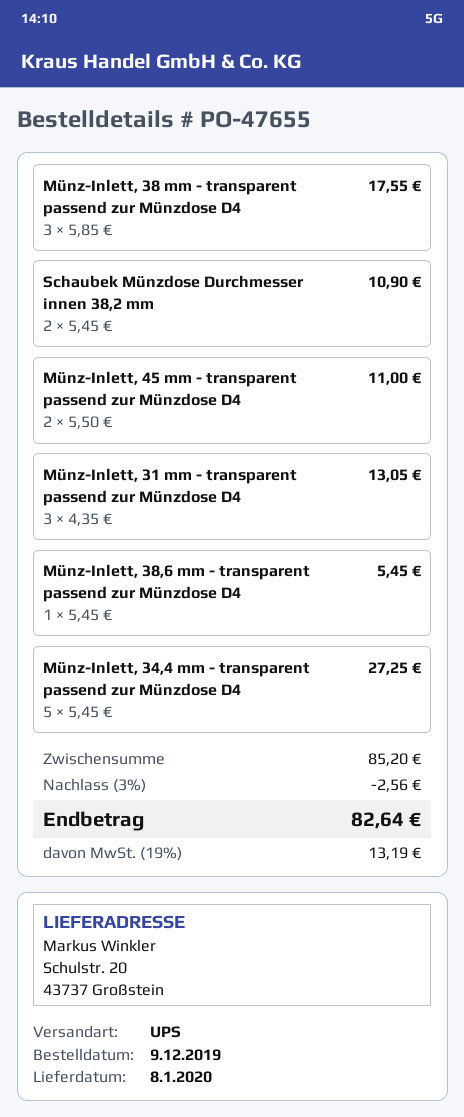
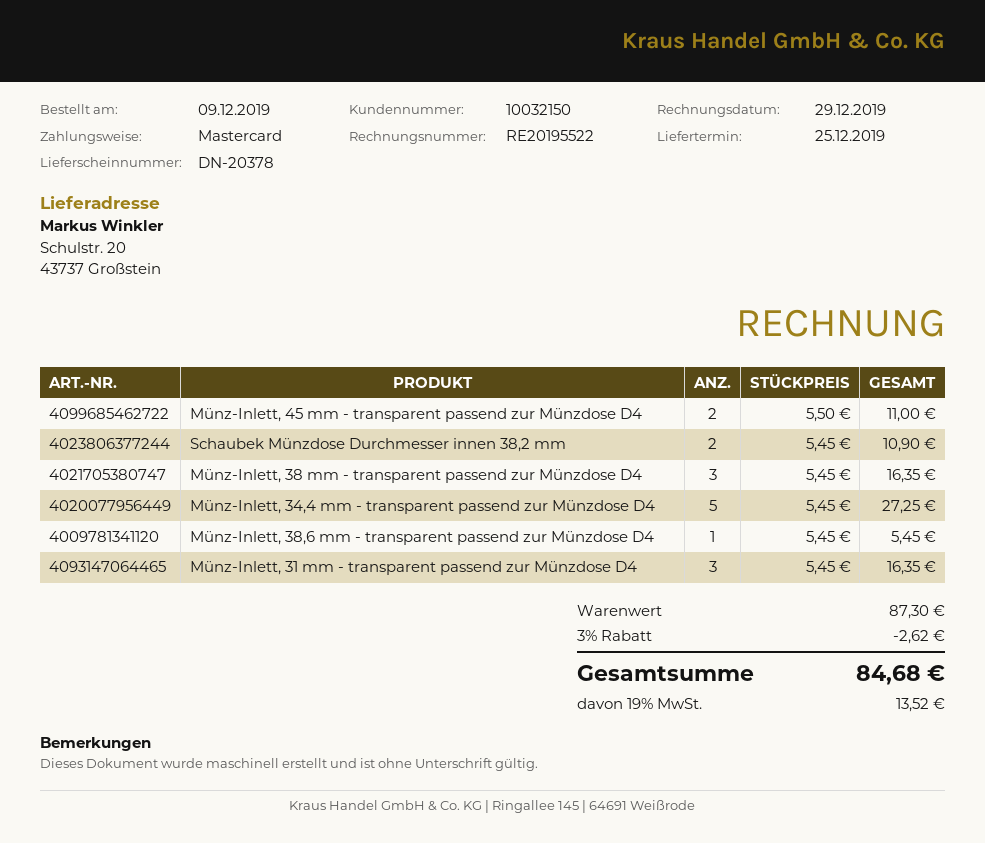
delivery date: 2020-01-08 -> 2019-12-25
Münz-Inlett, 38 mm - transparent passend zur Münzdose D4: 3 x 5.85 = 17.55 -> 3 x 5.45 = 16.35
Münz-Inlett, 31 mm - transparent passend zur Münzdose D4: 3 x 4.35 = 13.05 -> 3 x 5.45 = 16.35
subtotal: 85.20 -> 87.30
discount: 3% = 2.56 -> 3% = 2.62
tax: 19% = 13.19 -> 19% = 13.52
total: 82.64 -> 84.68

